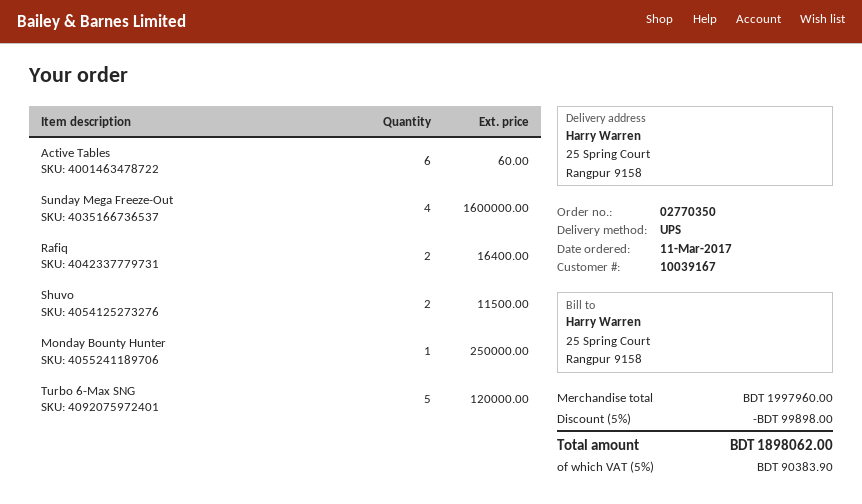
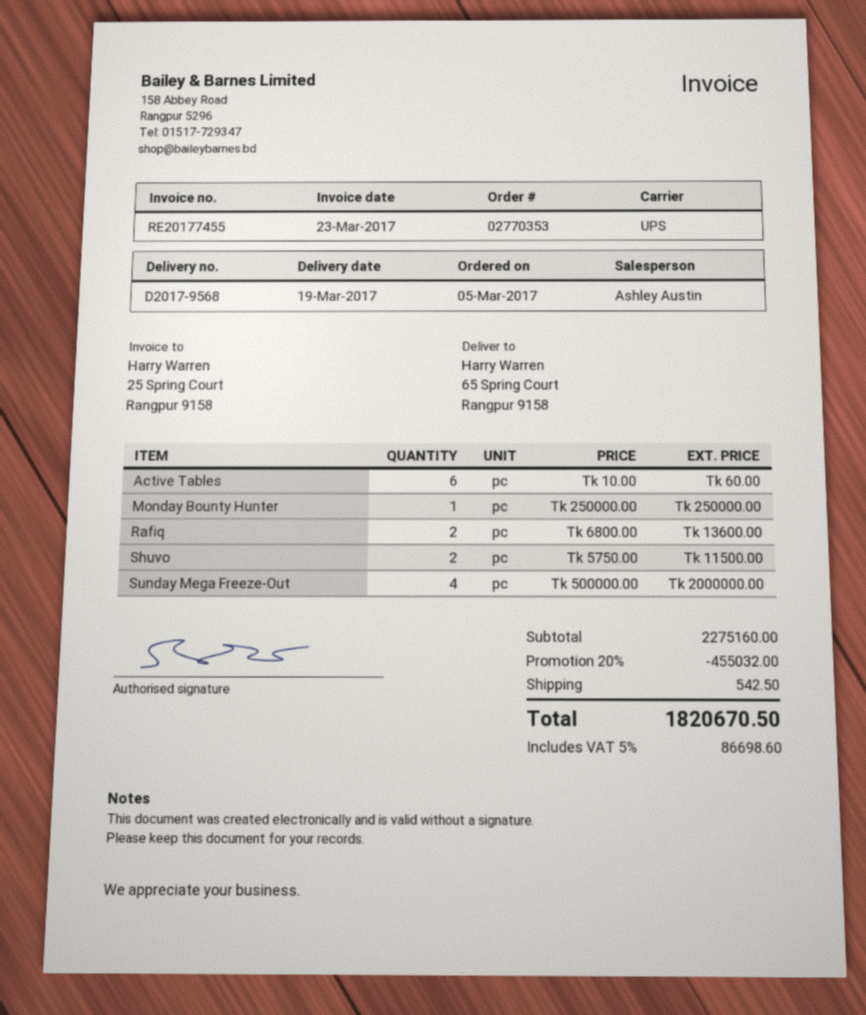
order number: 02770350 -> 02770353
order date: 2017-03-11 -> 2017-03-05
ship to: 25 Spring Court, Rangpur 9158 -> 65 Spring Court, Rangpur 9158
Sunday Mega Freeze-Out: 4 for 1600000.00 -> 4 for 2000000.00
Rafiq: 2 for 16400.00 -> 2 for 13600.00
Turbo 6-Max SNG: 5 for 120000.00 -> none
subtotal: 1997960.00 -> 2275160.00
discount: 5% = 99898.00 -> 20% = 455032.00
shipping: none -> 542.50
tax: 5% = 90383.90 -> 5% = 86698.60
total: 1898062.00 -> 1820670.50

